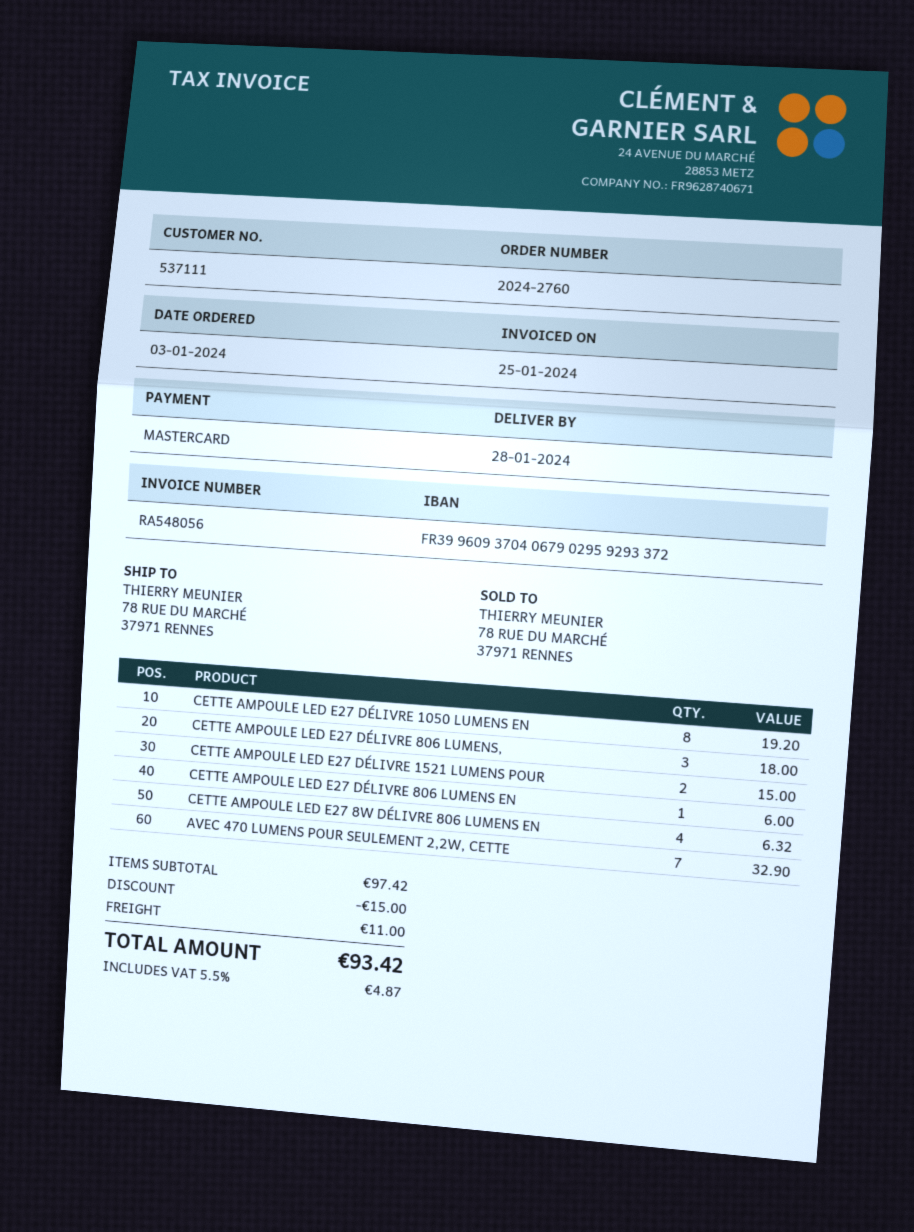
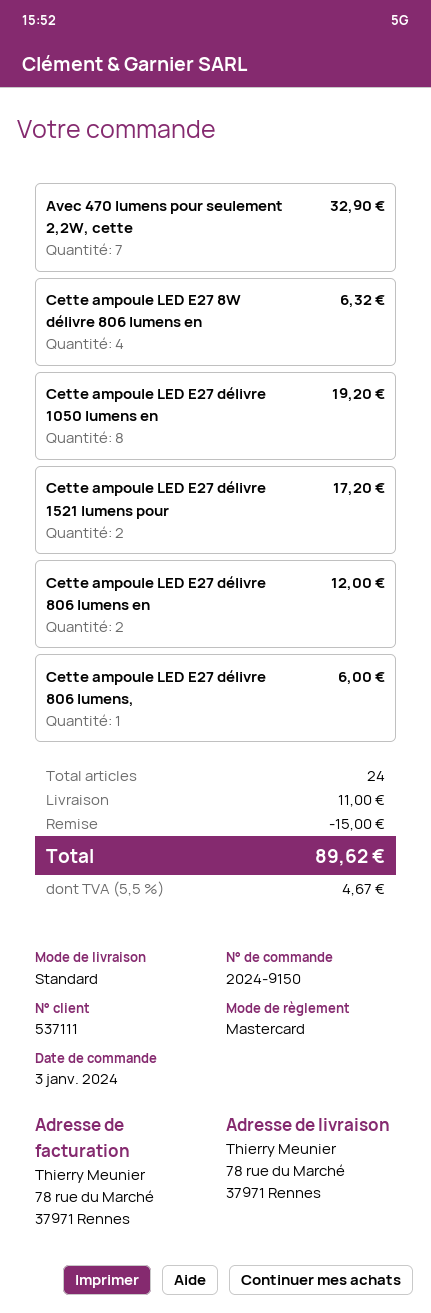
order number: 2024-2760 -> 2024-9150
CETTE AMPOULE LED E27 DÉLIVRE 806 LUMENS,: 3 for 18.00 -> 1 for 6.00
CETTE AMPOULE LED E27 DÉLIVRE 1521 LUMENS POUR: 2 for 15.00 -> 2 for 17.20
CETTE AMPOULE LED E27 DÉLIVRE 806 LUMENS EN: 1 for 6.00 -> 2 for 12.00
tax: 5.5% = 4.87 -> 5.5% = 4.67
total: 93.42 -> 89.62

